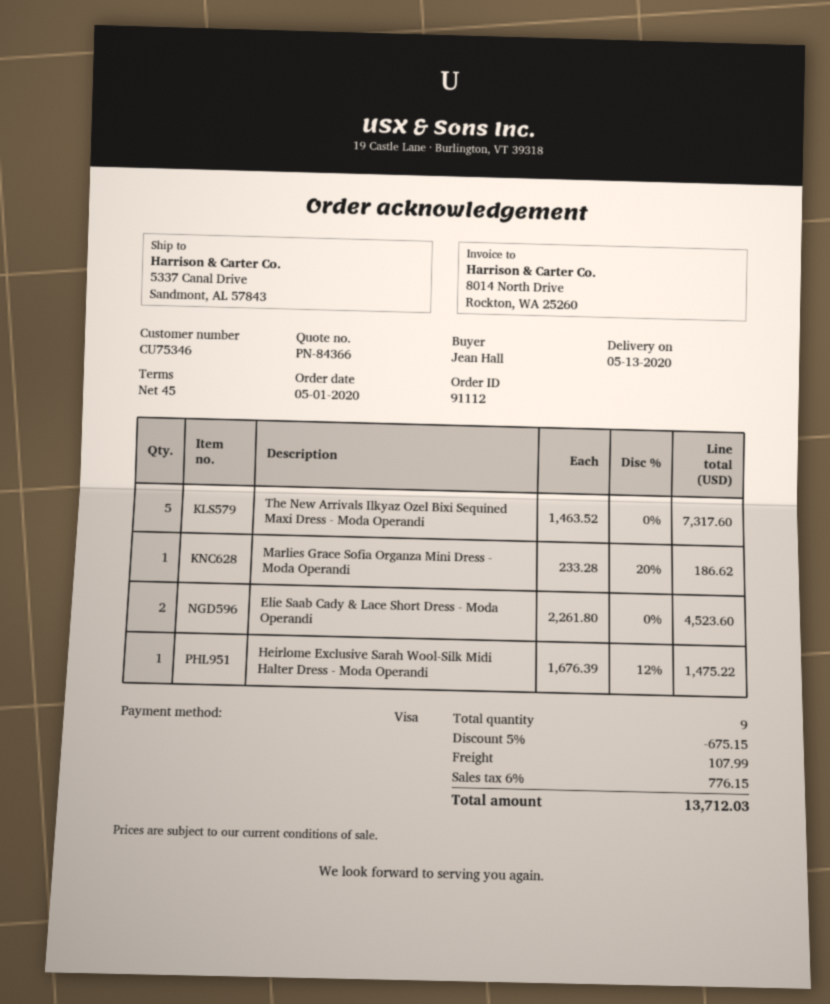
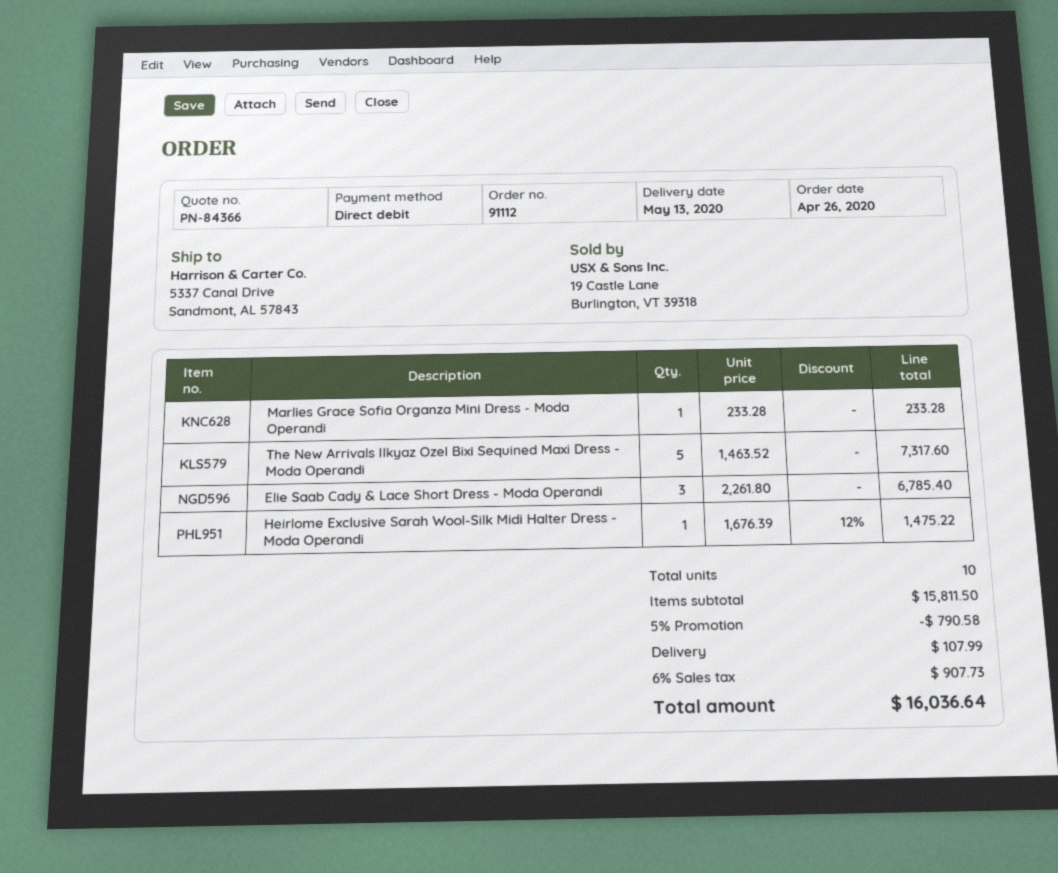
order date: 2020-05-01 -> 2020-04-26
payment method: Visa -> direct debit
Marlies Grace Sofia Organza Mini Dress - Moda Operandi: 1 x 233.28 - 20% = 186.62 -> 1 x 233.28 = 233.28
Elie Saab Cady & Lace Short Dress - Moda Operandi: 2 x 2261.80 = 4523.60 -> 3 x 2261.80 = 6785.40
total quantity: 9 -> 10
discount: 5% = 675.15 -> 5% = 790.58
tax: 6% = 776.15 -> 6% = 907.73
total: 13712.03 -> 16036.64

